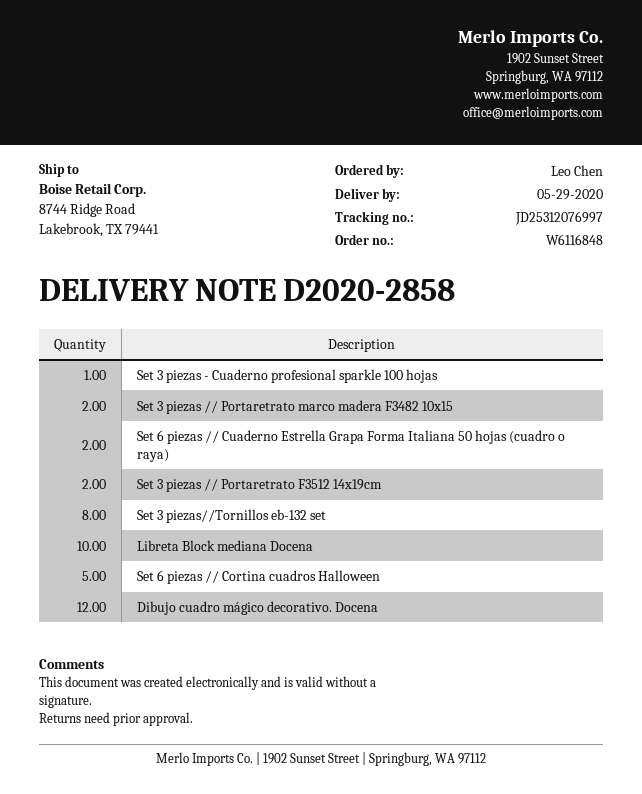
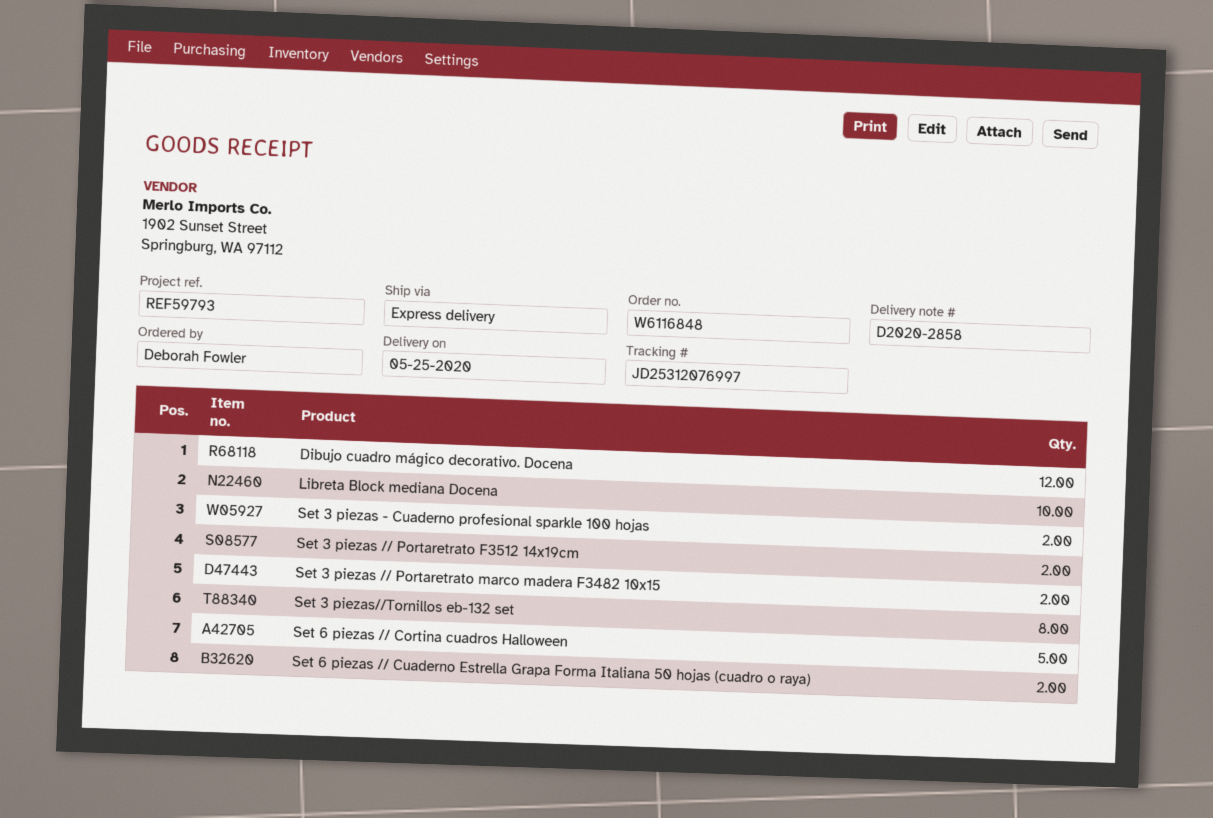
delivery date: 2020-05-29 -> 2020-05-25
ordered by: Leo Chen -> Deborah Fowler
Set 3 piezas - Cuaderno profesional sparkle 100 hojas: 1 -> 2

